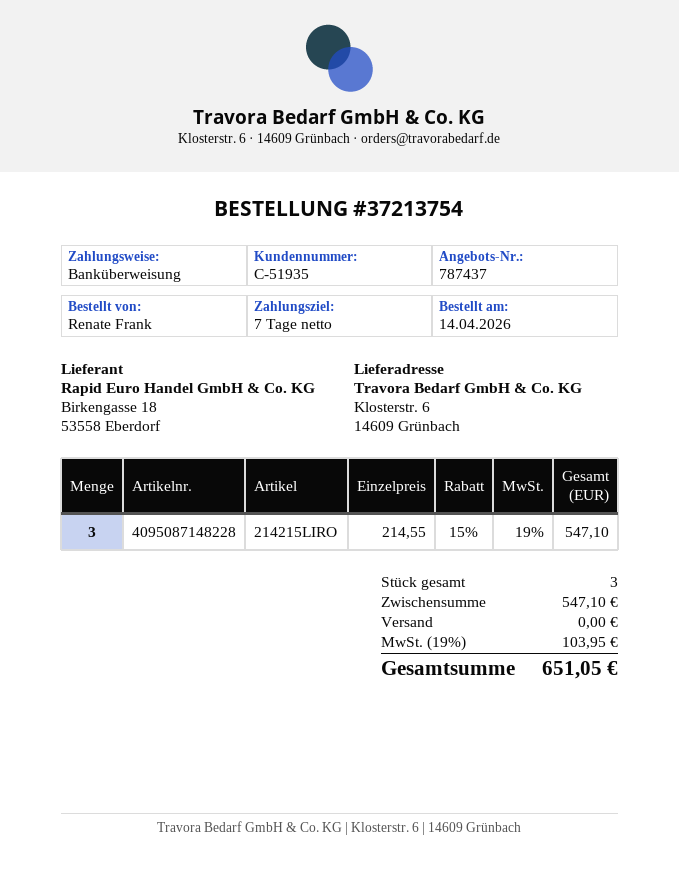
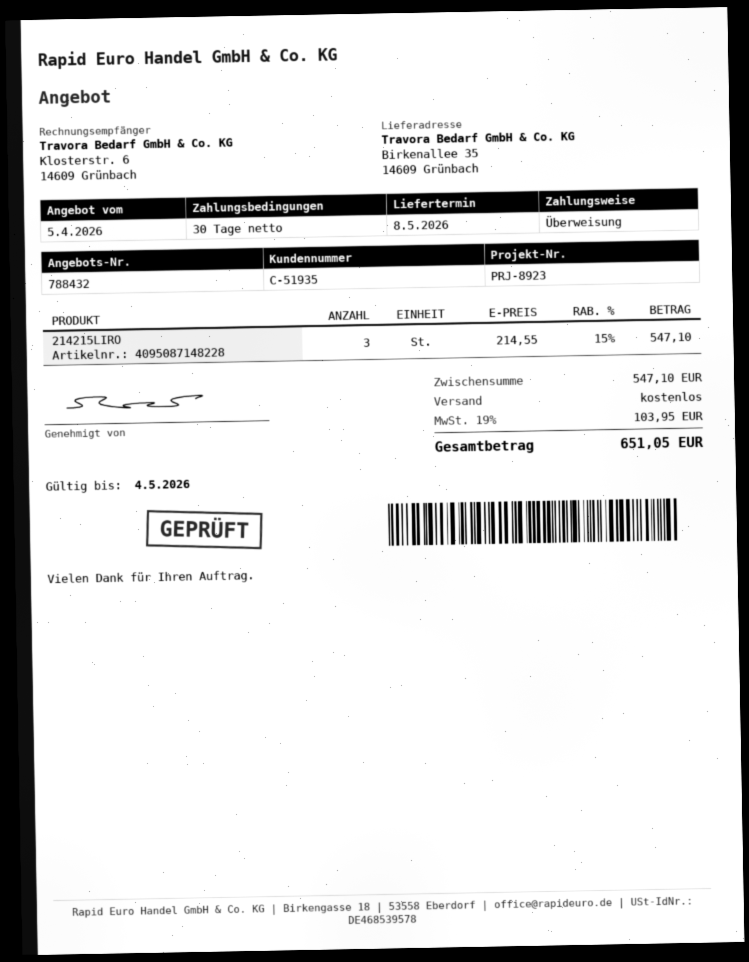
quote number: 787437 -> 788432
payment terms: 7 days -> 30 days
ship to: Klosterstr. 6, 14609 Grünbach -> Birkenallee 35, 14609 Grünbach

